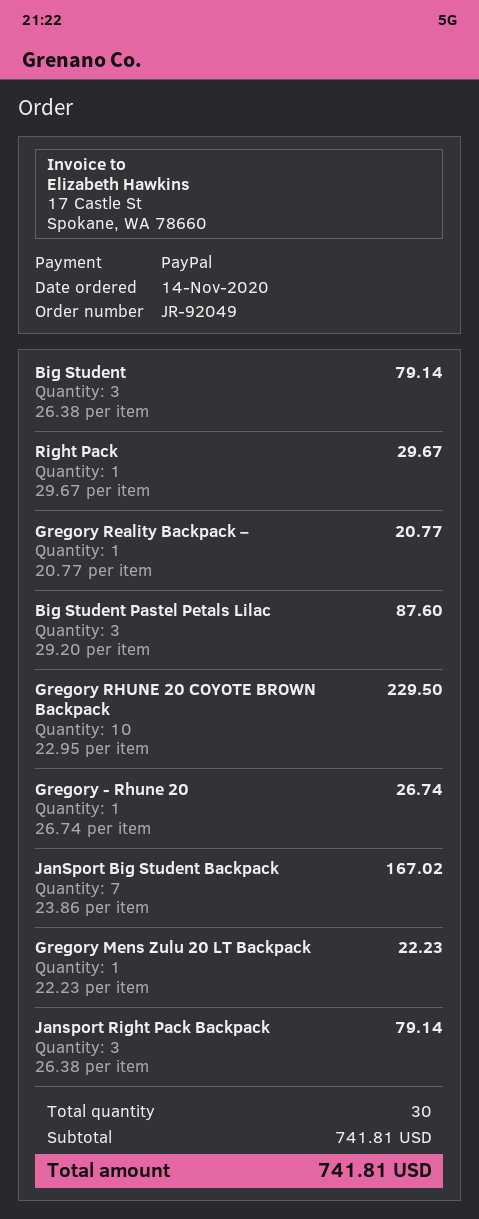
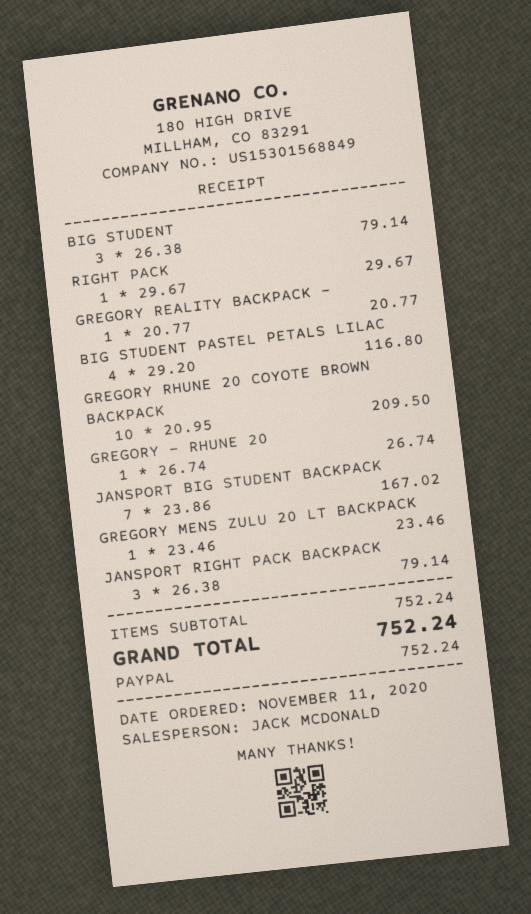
order date: 2020-11-14 -> 2020-11-11
Big Student Pastel Petals Lilac: 3 x 29.20 = 87.60 -> 4 x 29.20 = 116.80
Gregory RHUNE 20 COYOTE BROWN Backpack: 10 x 22.95 = 229.50 -> 10 x 20.95 = 209.50
Gregory Mens Zulu 20 LT Backpack: 1 x 22.23 = 22.23 -> 1 x 23.46 = 23.46
subtotal: 741.81 -> 752.24
total: 741.81 -> 752.24

